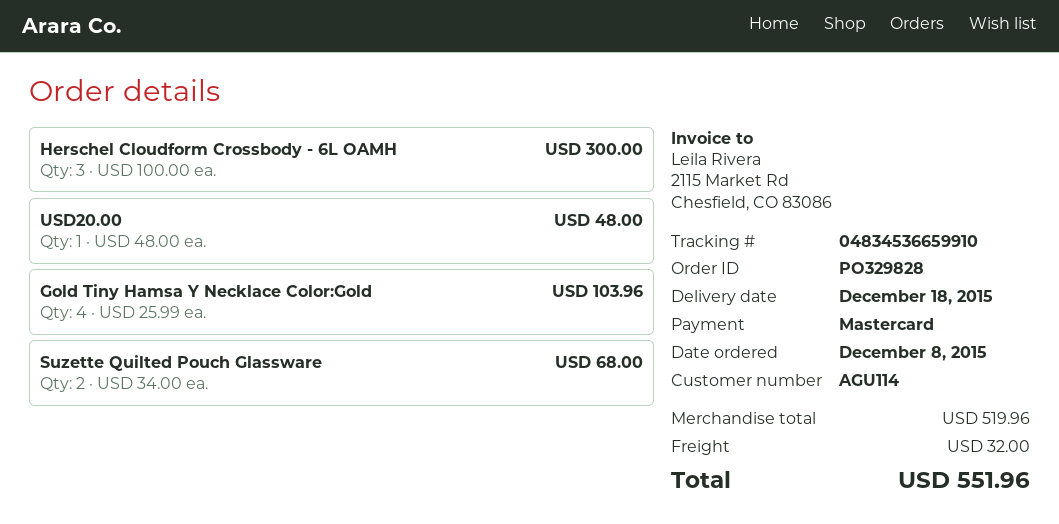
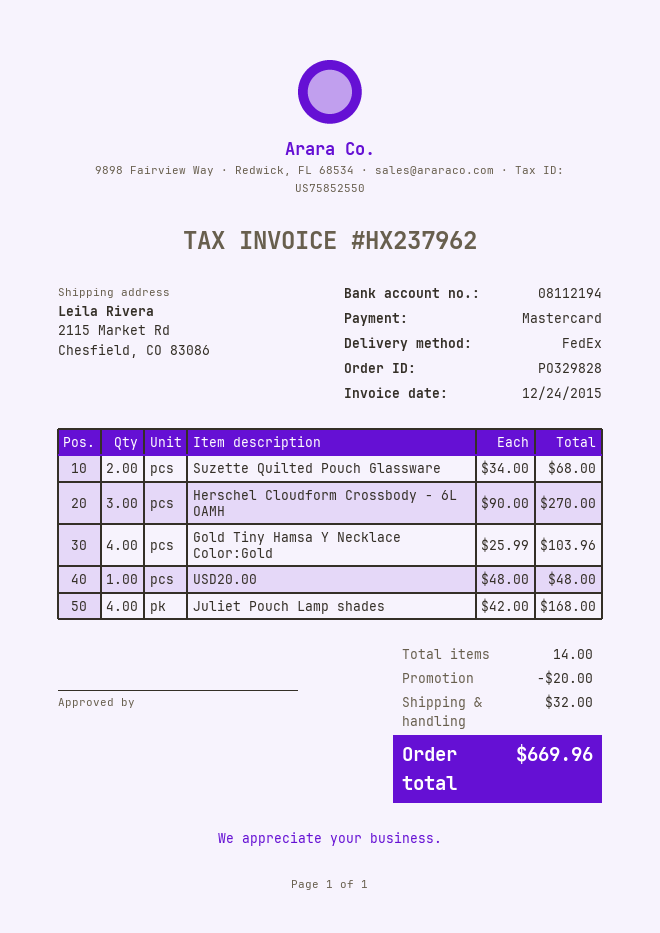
Herschel Cloudform Crossbody - 6L OAMH: 3 x 100.00 = 300.00 -> 3 x 90.00 = 270.00
Juliet Pouch Lamp shades: none -> 4 x 42.00 = 168.00
discount: none -> 20.00
total: 551.96 -> 669.96

